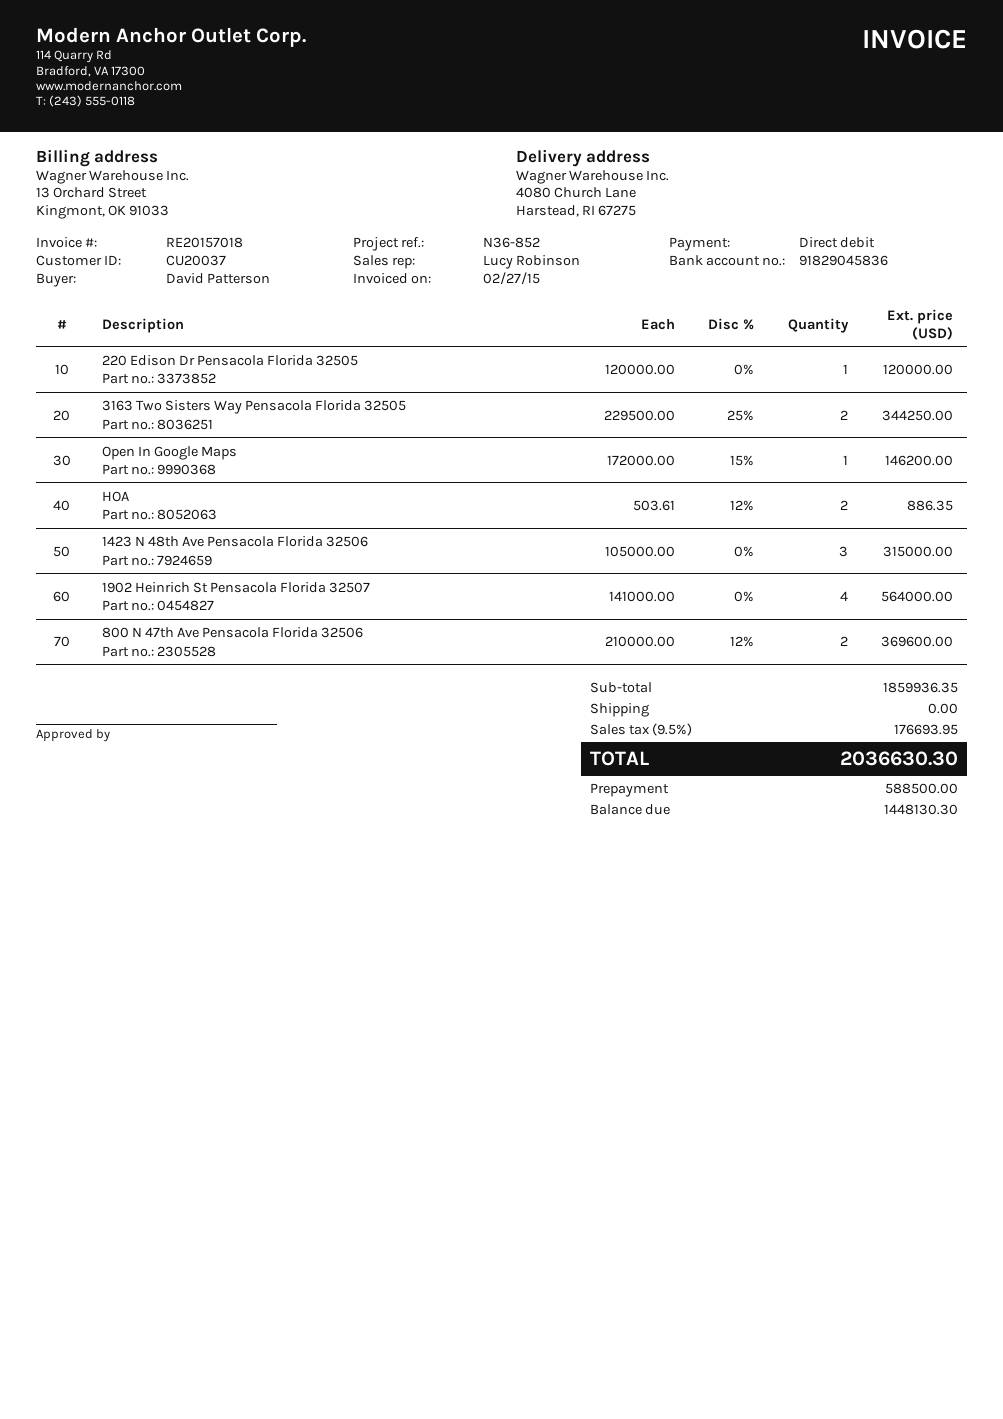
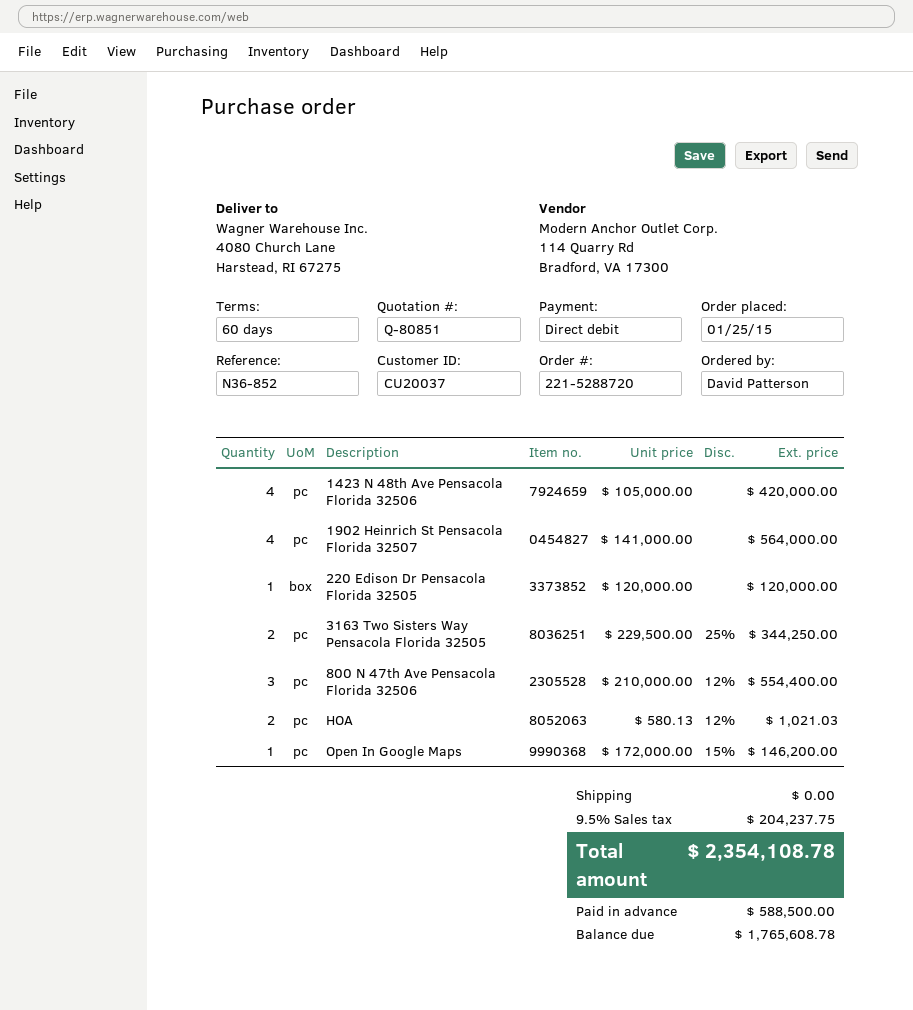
HOA: 2 x 503.61 - 12% = 886.35 -> 2 x 580.13 - 12% = 1021.03
1423 N 48th Ave Pensacola Florida 32506: 3 x 105000.00 = 315000.00 -> 4 x 105000.00 = 420000.00
800 N 47th Ave Pensacola Florida 32506: 2 x 210000.00 - 12% = 369600.00 -> 3 x 210000.00 - 12% = 554400.00
tax: 9.5% = 176693.95 -> 9.5% = 204237.75
total: 2036630.30 -> 2354108.78
balance: 1448130.30 -> 1765608.78

